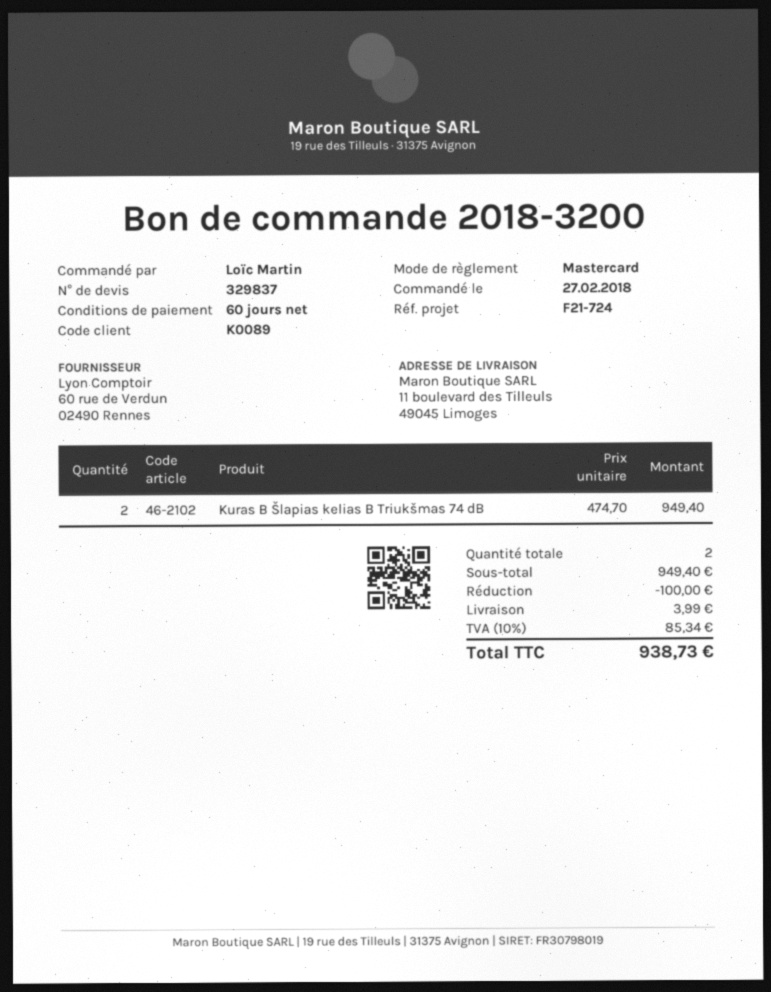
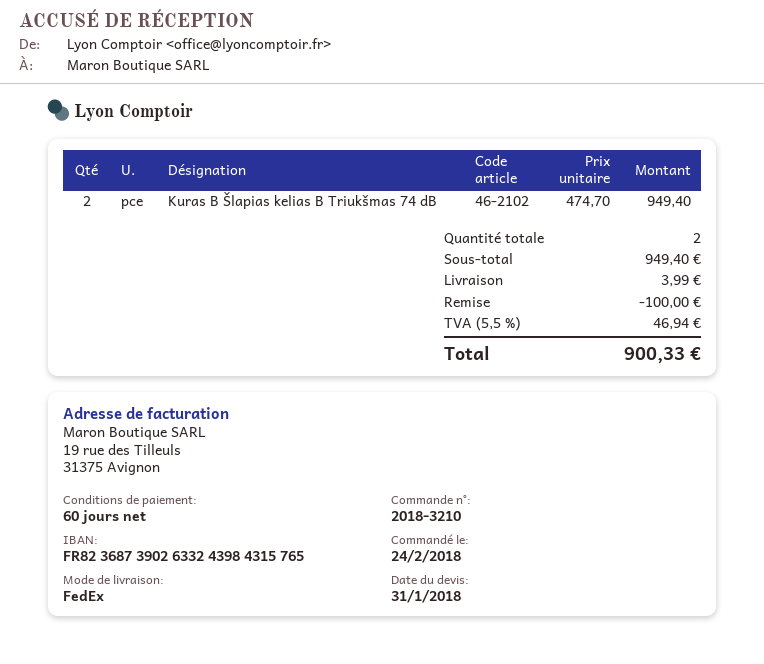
order number: 2018-3200 -> 2018-3210
order date: 2018-02-27 -> 2018-02-24
tax: 10% = 85.34 -> 5.5% = 46.94
total: 938.73 -> 900.33

